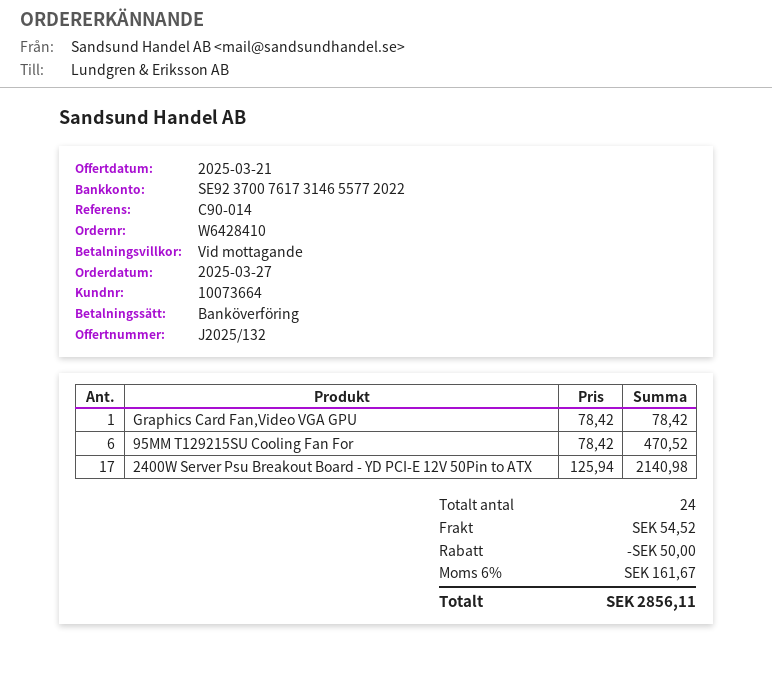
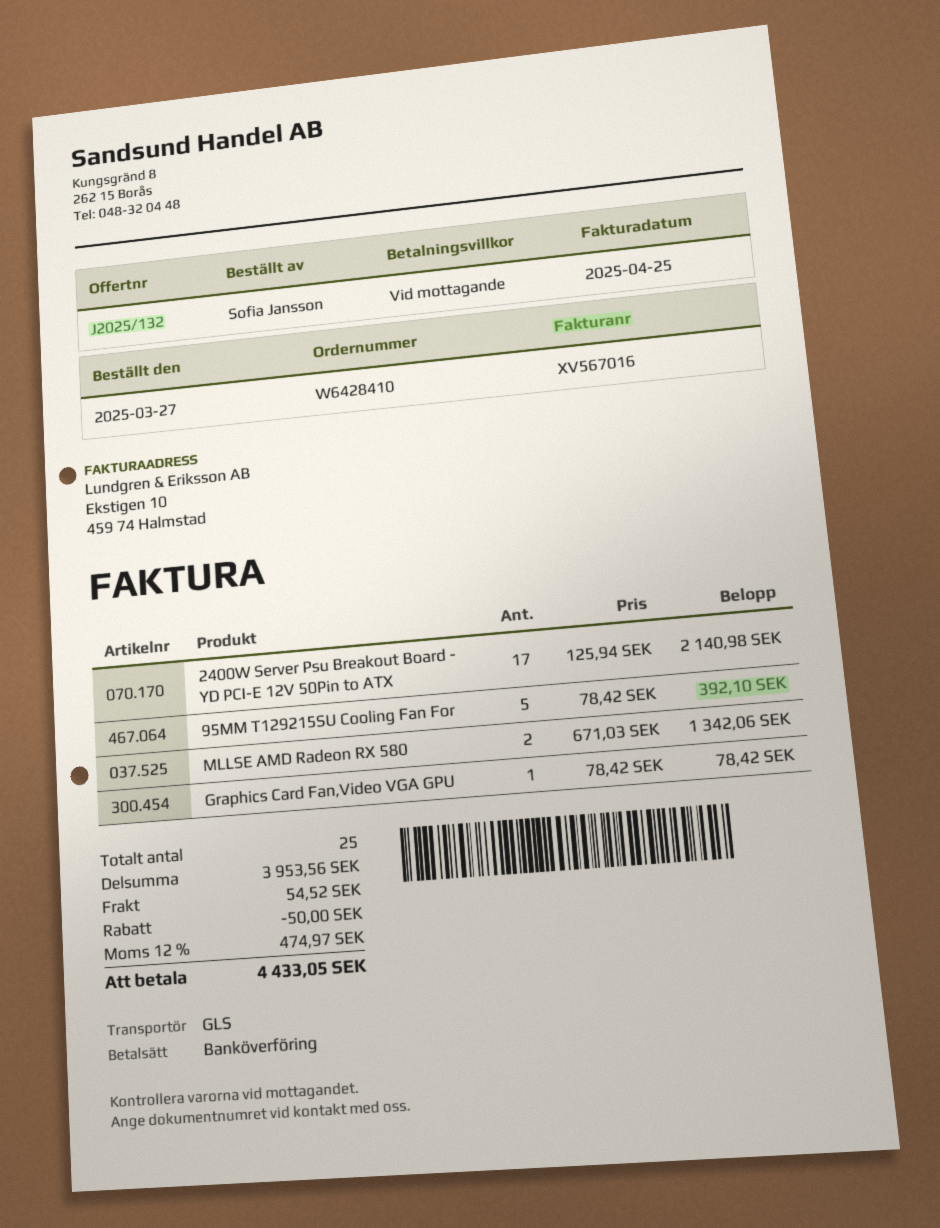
95MM T129215SU Cooling Fan For: 6 x 78.42 = 470.52 -> 5 x 78.42 = 392.10
MLLSE AMD Radeon RX 580: none -> 2 x 671.03 = 1342.06
total quantity: 24 -> 25
tax: 6% = 161.67 -> 12% = 474.97
total: 2856.11 -> 4433.05

